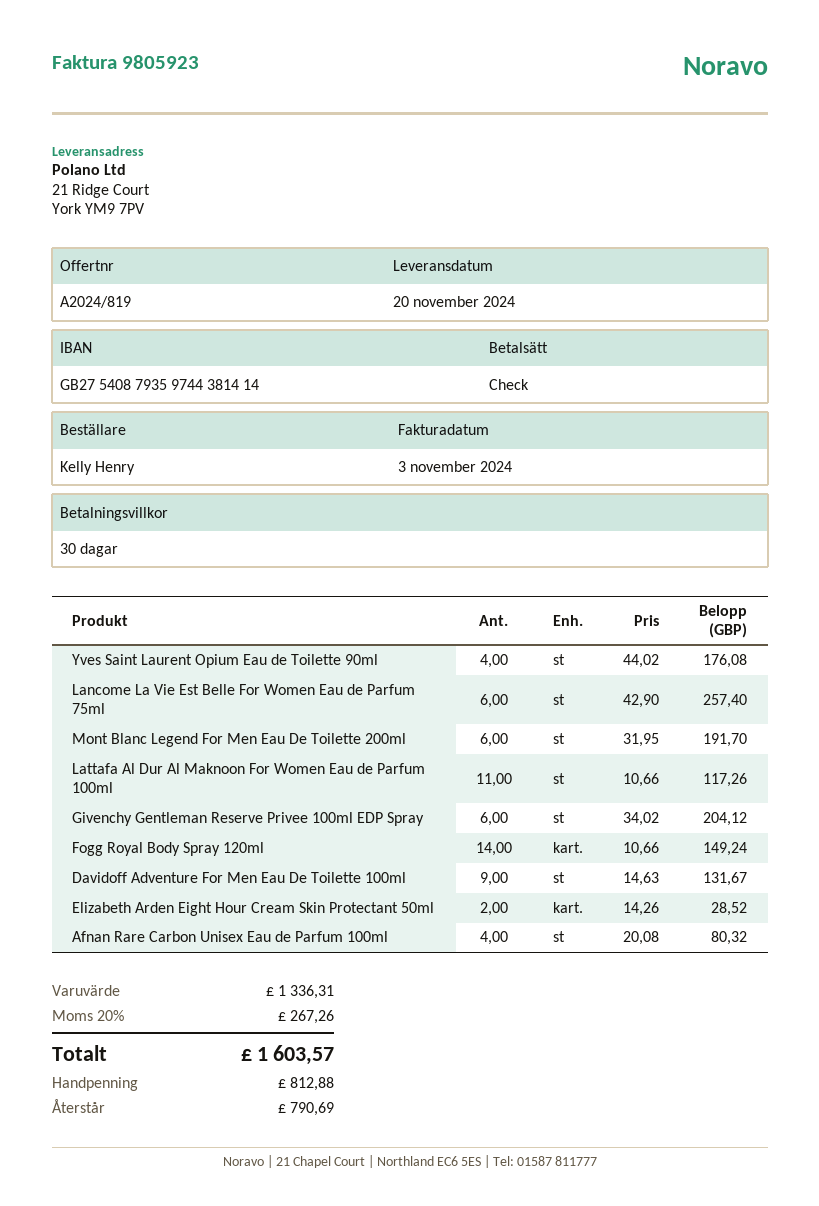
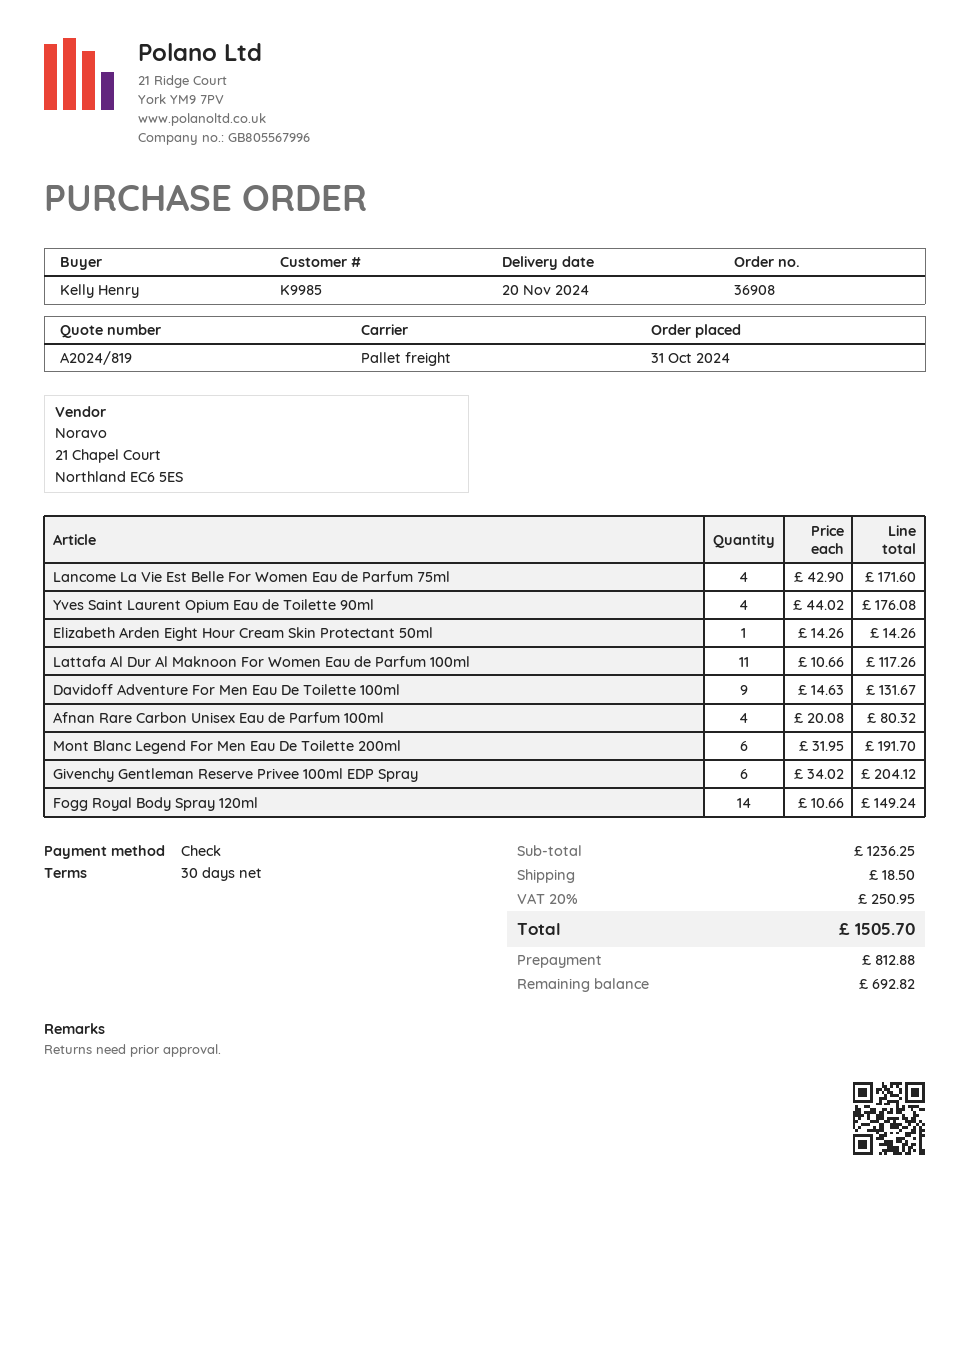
Lancome La Vie Est Belle For Women Eau de Parfum 75ml: 6 x 42.90 = 257.40 -> 4 x 42.90 = 171.60
Elizabeth Arden Eight Hour Cream Skin Protectant 50ml: 2 x 14.26 = 28.52 -> 1 x 14.26 = 14.26
subtotal: 1336.31 -> 1236.25
shipping: none -> 18.50
tax: 20% = 267.26 -> 20% = 250.95
total: 1603.57 -> 1505.70
balance: 790.69 -> 692.82

